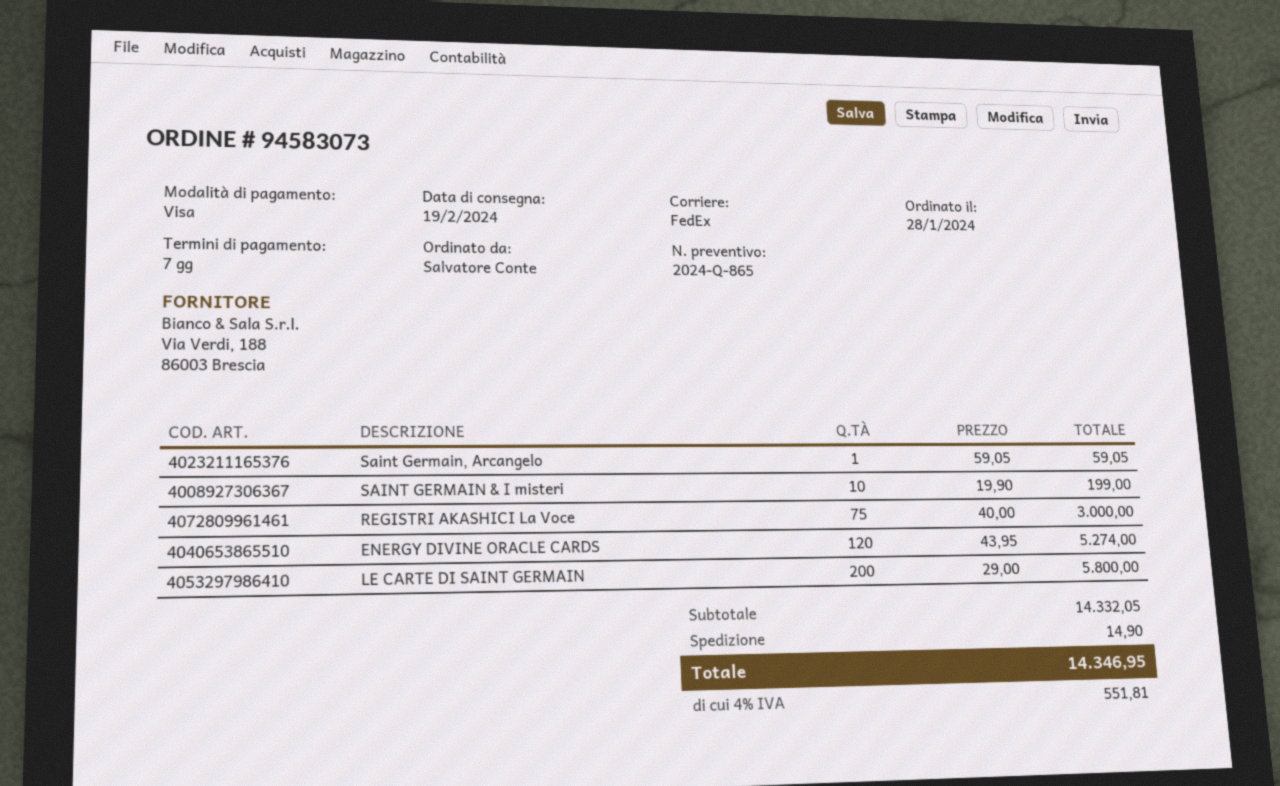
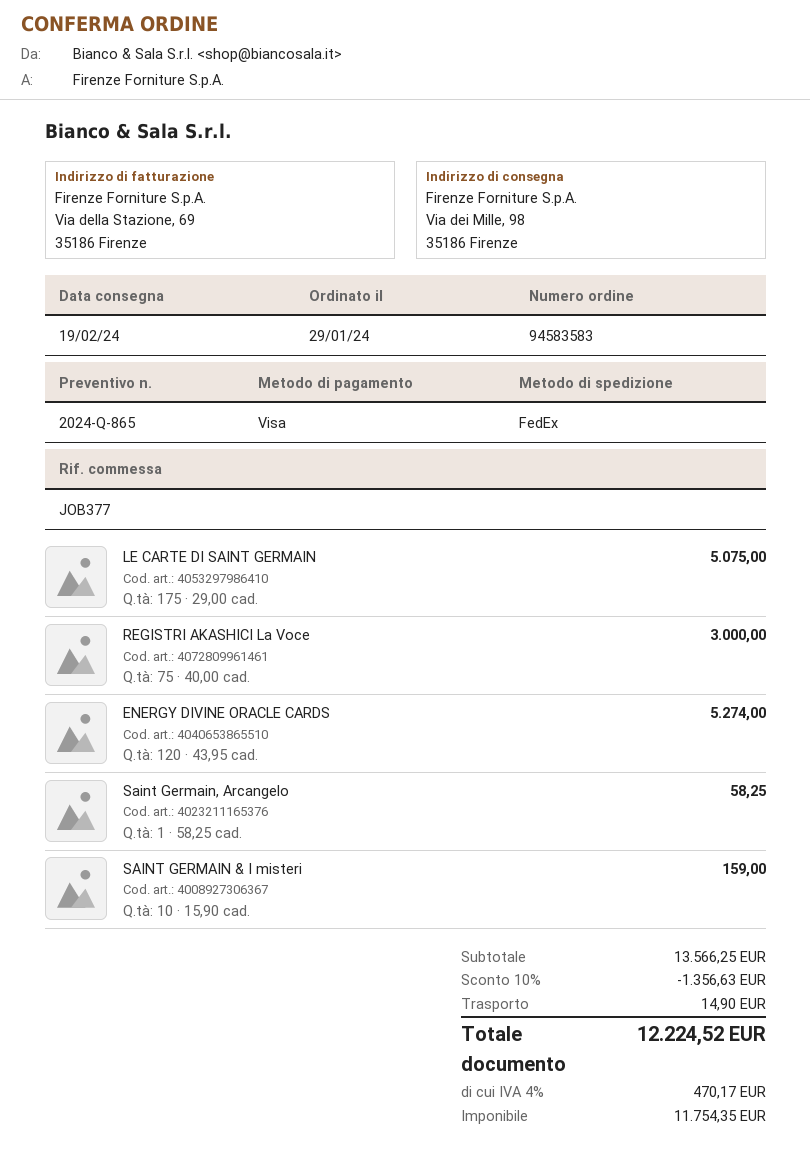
order number: 94583073 -> 94583583
order date: 2024-01-28 -> 2024-01-29
Saint Germain, Arcangelo: 1 x 59.05 = 59.05 -> 1 x 58.25 = 58.25
SAINT GERMAIN & I misteri: 10 x 19.90 = 199.00 -> 10 x 15.90 = 159.00
LE CARTE DI SAINT GERMAIN: 200 x 29.00 = 5800.00 -> 175 x 29.00 = 5075.00
subtotal: 14332.05 -> 13566.25
discount: none -> 10% = 1356.63
tax: 4% = 551.81 -> 4% = 470.17
total: 14346.95 -> 12224.52

